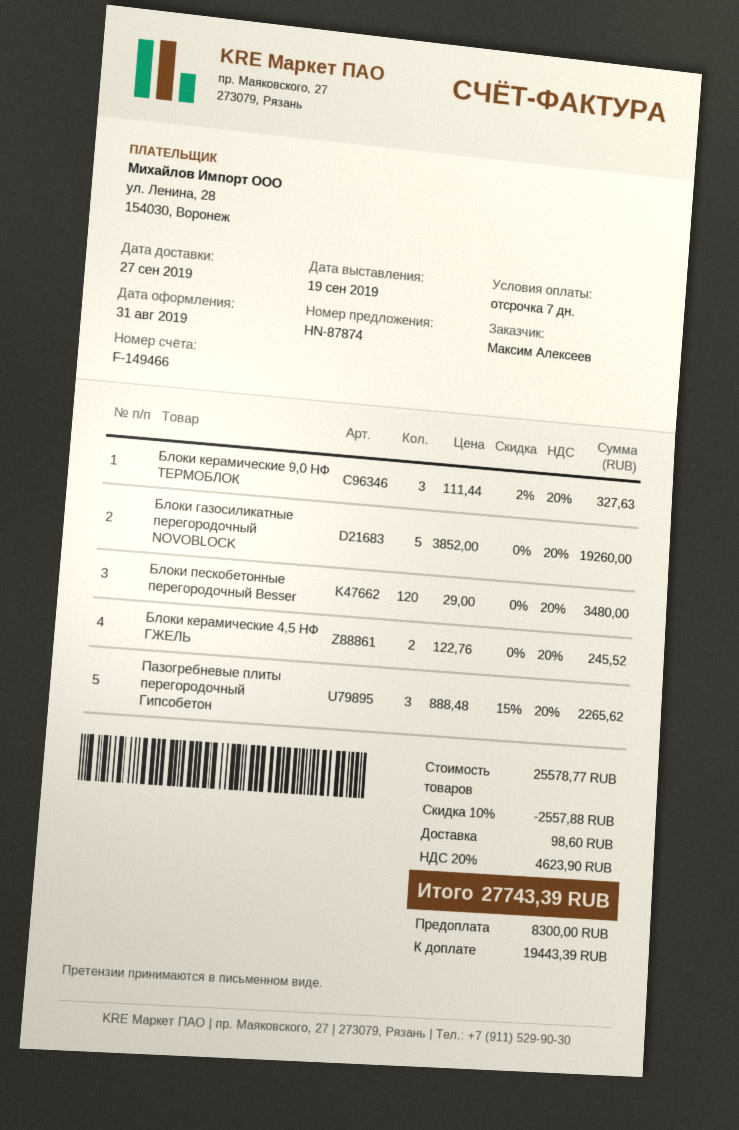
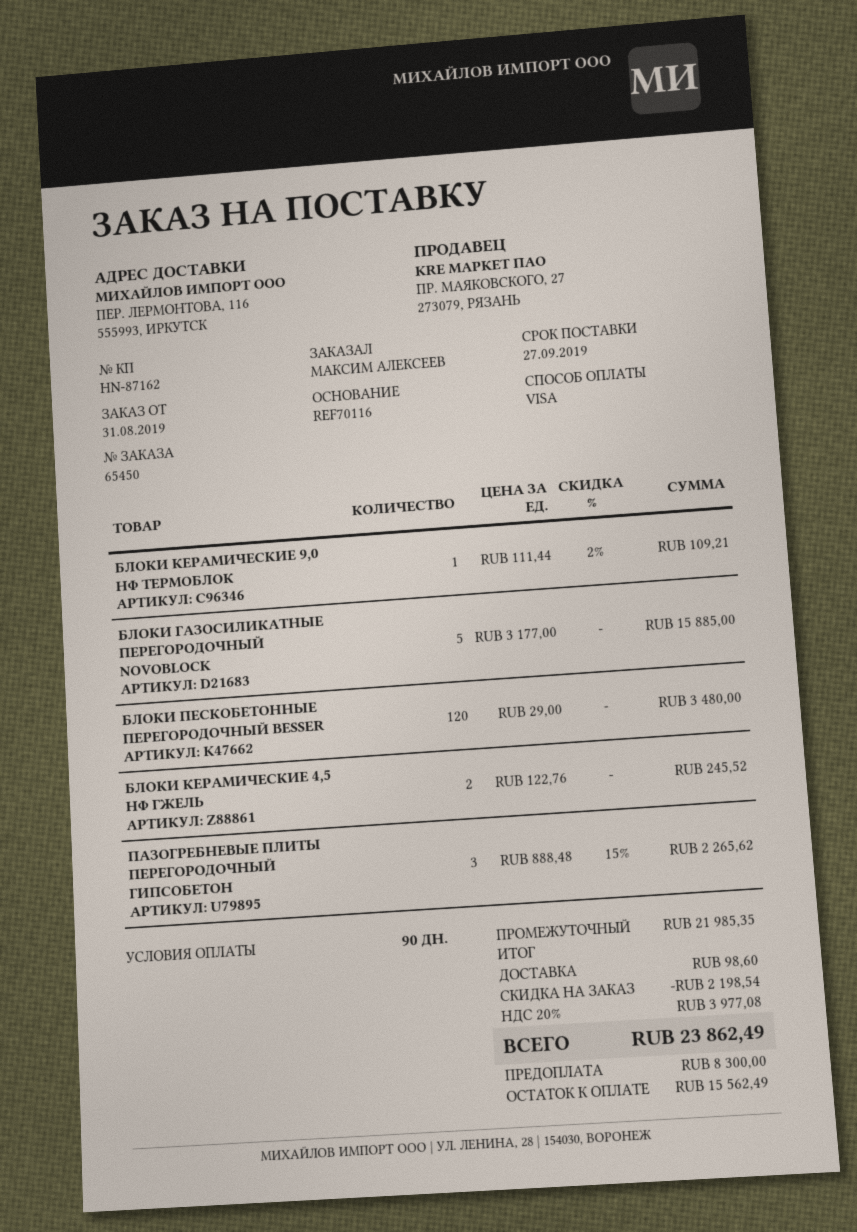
quote number: HN-87874 -> HN-87162
payment terms: 7 days -> 90 days
Блоки керамические 9,0 НФ ТЕРМОБЛОК: 3 x 111.44 - 2% = 327.63 -> 1 x 111.44 - 2% = 109.21
Блоки газосиликатные перегородочный NOVOBLOCK: 5 x 3852.00 = 19260.00 -> 5 x 3177.00 = 15885.00
subtotal: 25578.77 -> 21985.35
discount: 2557.88 -> 2198.54
tax: 20% = 4623.90 -> 20% = 3977.08
total: 27743.39 -> 23862.49
balance: 19443.39 -> 15562.49

